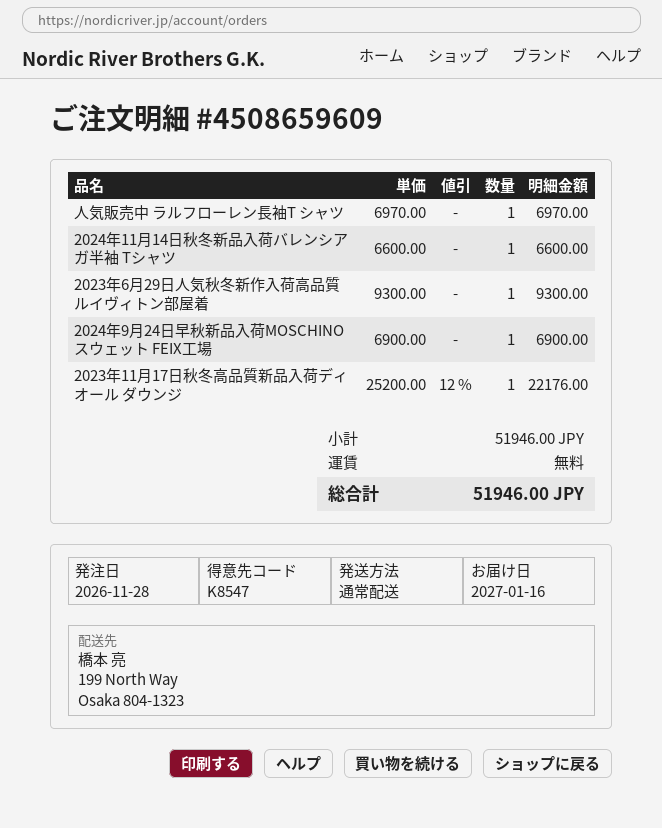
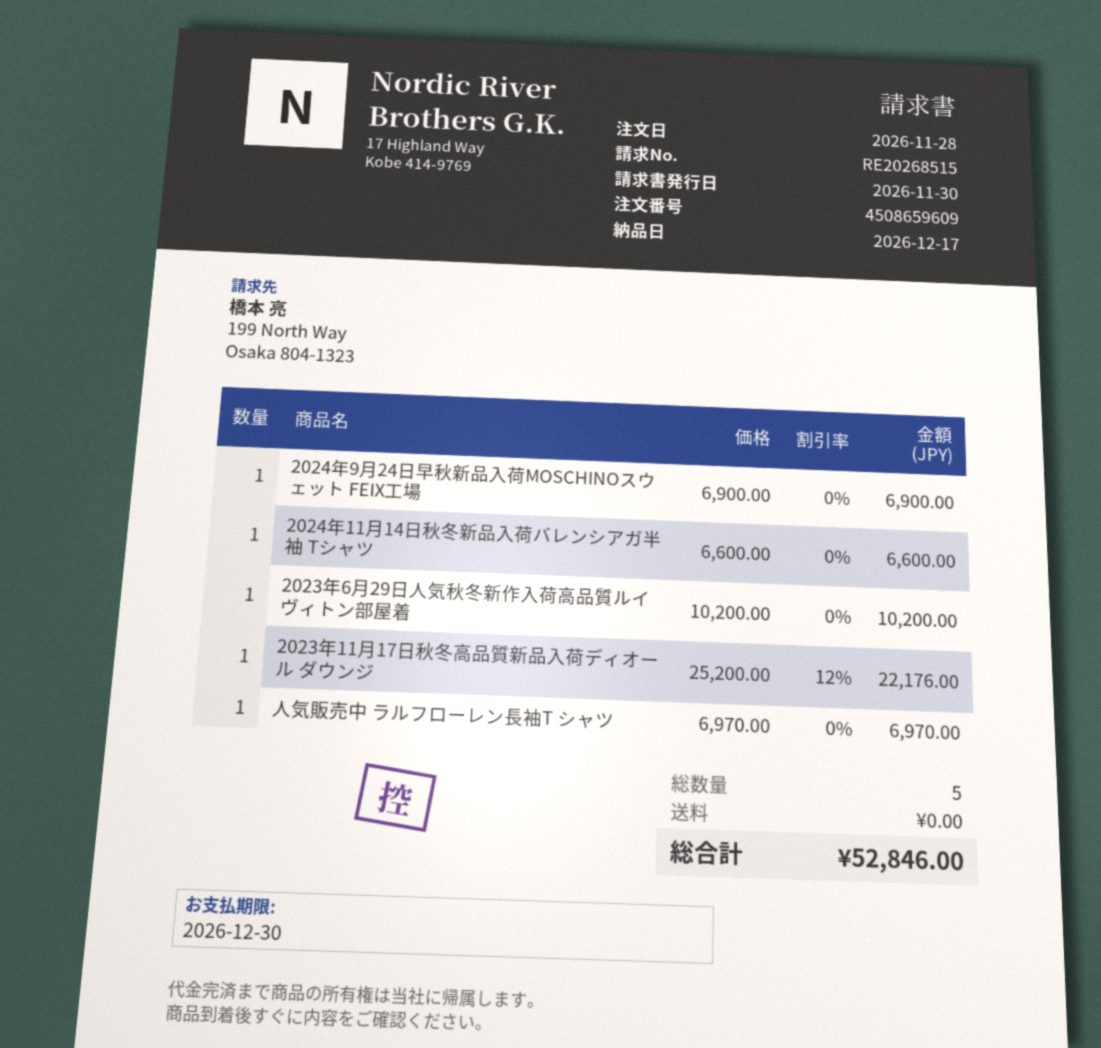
delivery date: 2027-01-16 -> 2026-12-17
2023年6月29日人気秋冬新作入荷高品質ルイヴィトン部屋着: 1 x 9300.00 = 9300.00 -> 1 x 10200.00 = 10200.00
total: 51946.00 -> 52846.00

